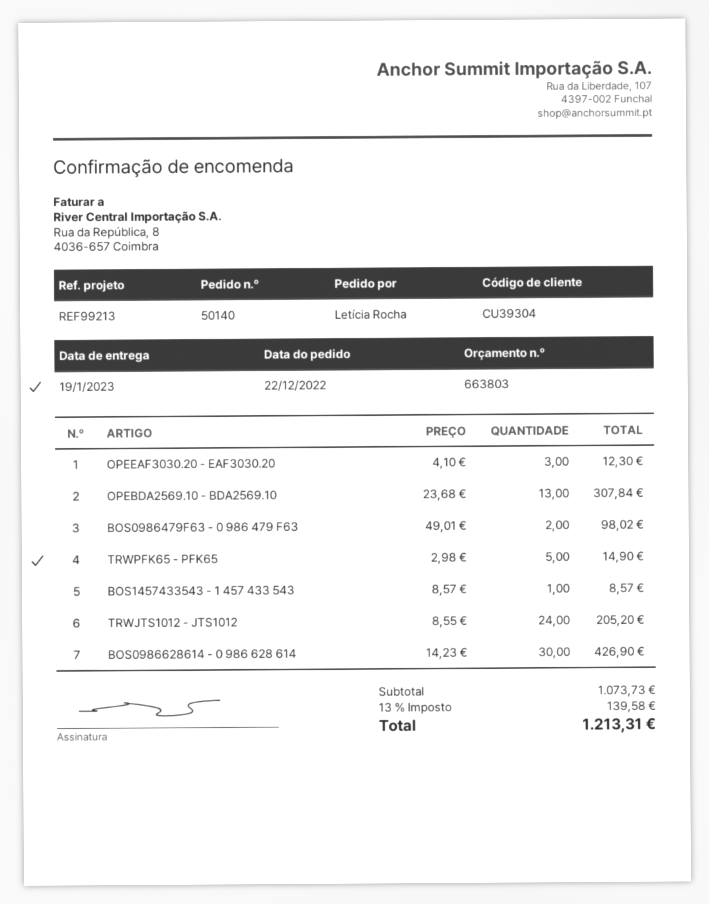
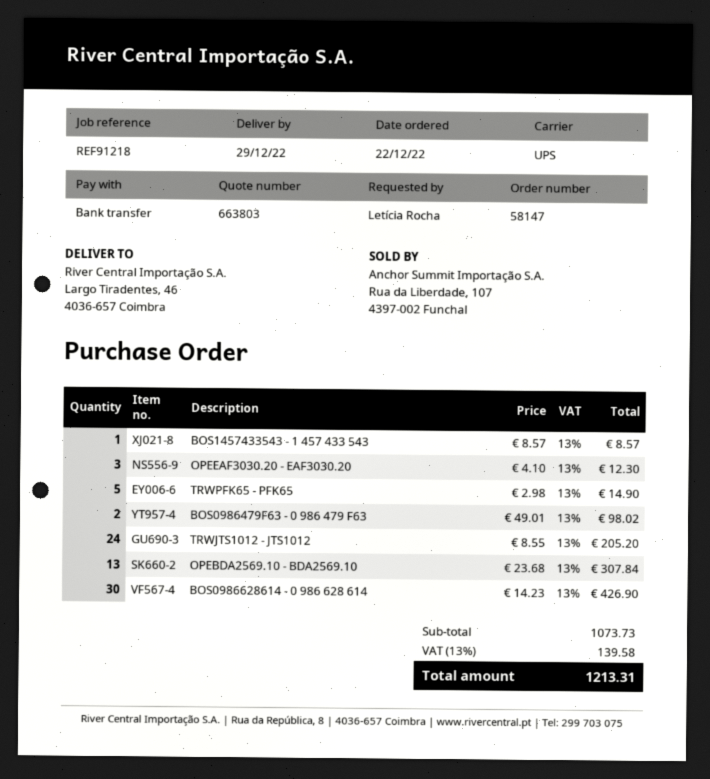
order number: 50140 -> 58147
delivery date: 2023-01-19 -> 2022-12-29
reference: REF99213 -> REF91218

